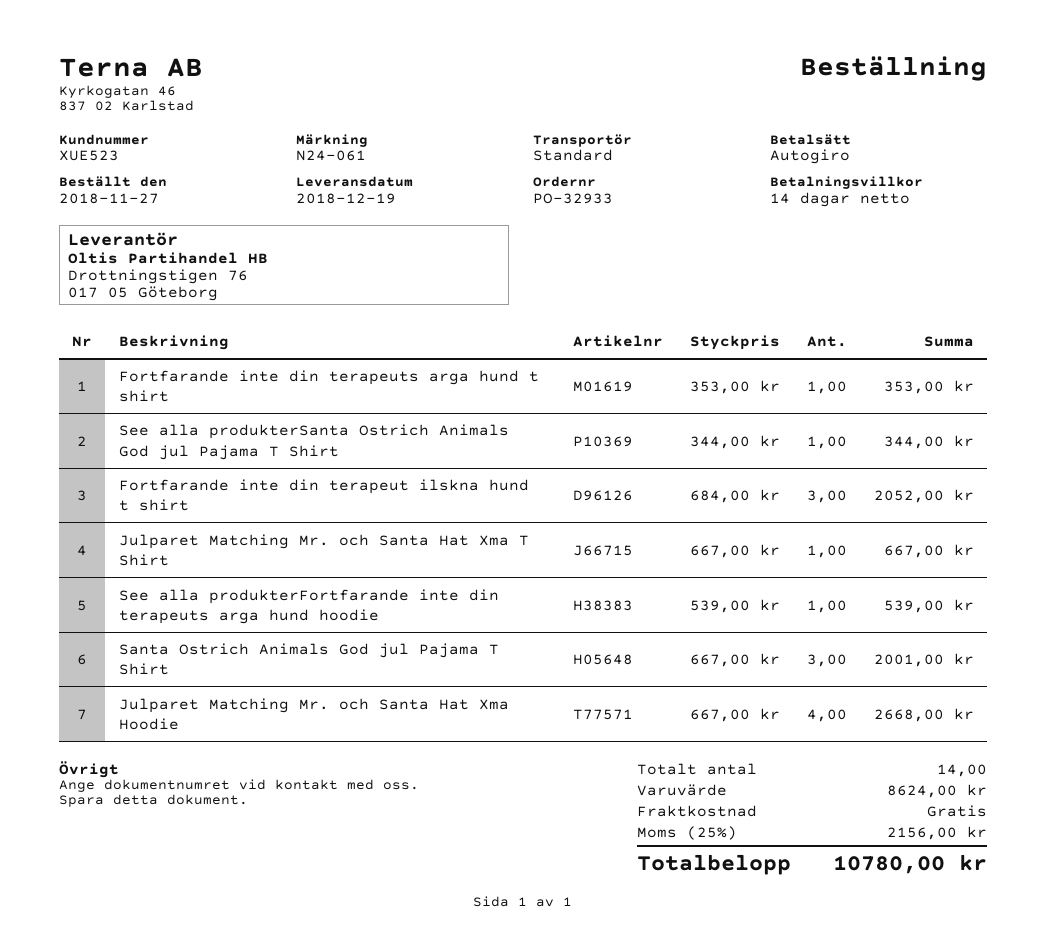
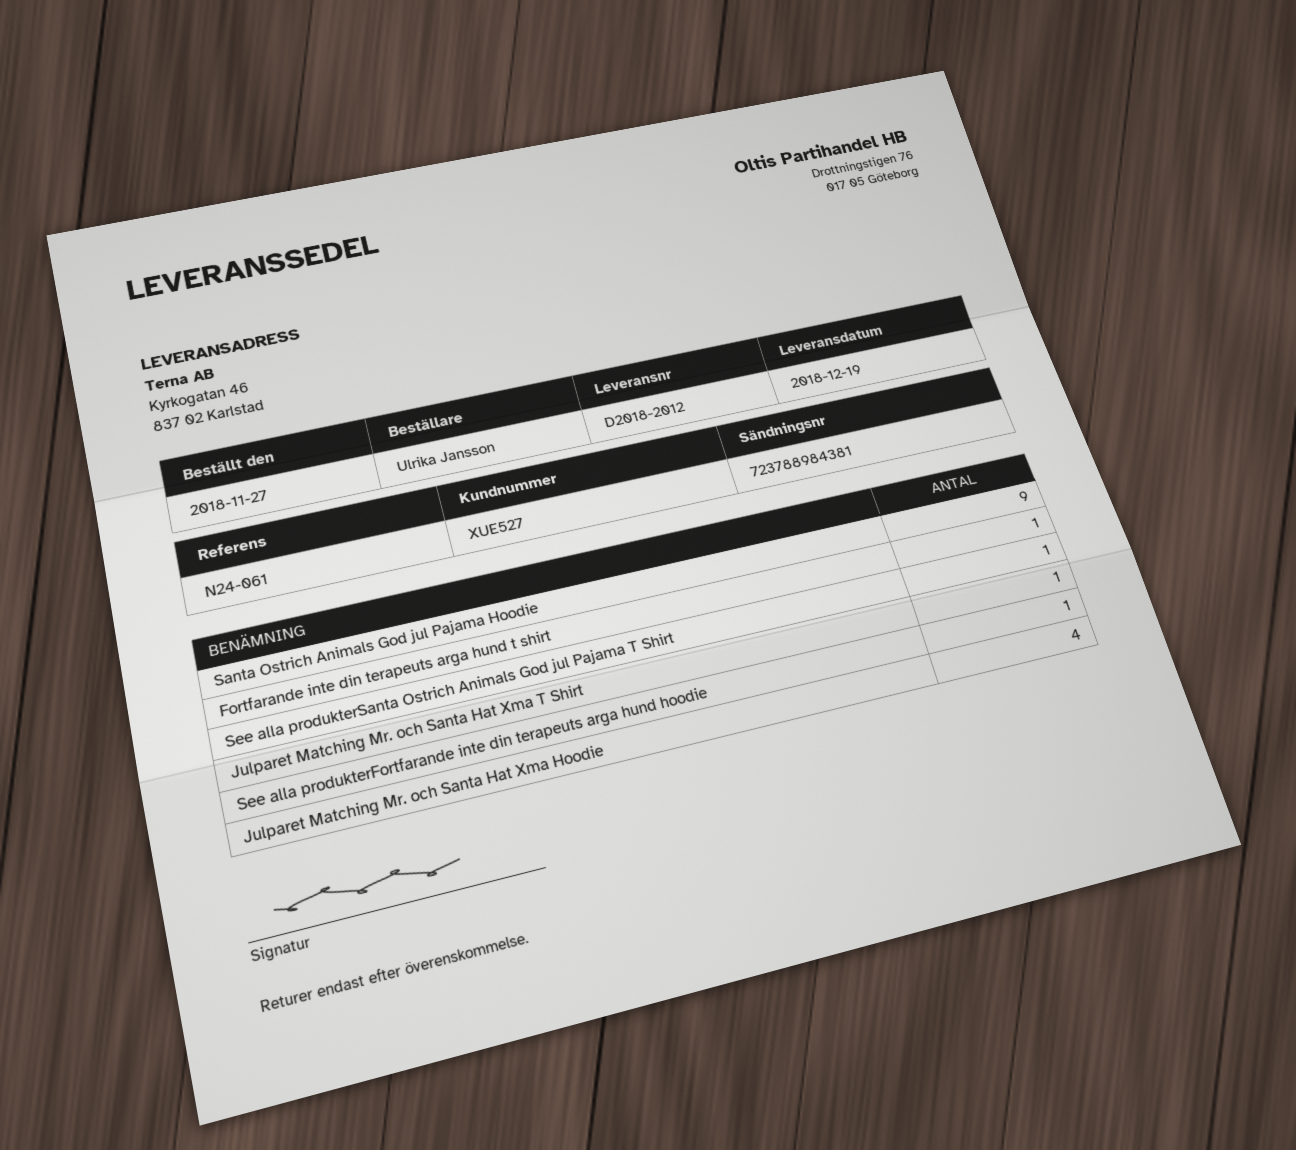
customer number: XUE523 -> XUE527
Fortfarande inte din terapeut ilskna hund t shirt: 3 -> none
Santa Ostrich Animals God jul Pajama T Shirt: 3 -> none
Santa Ostrich Animals God jul Pajama Hoodie: none -> 9

